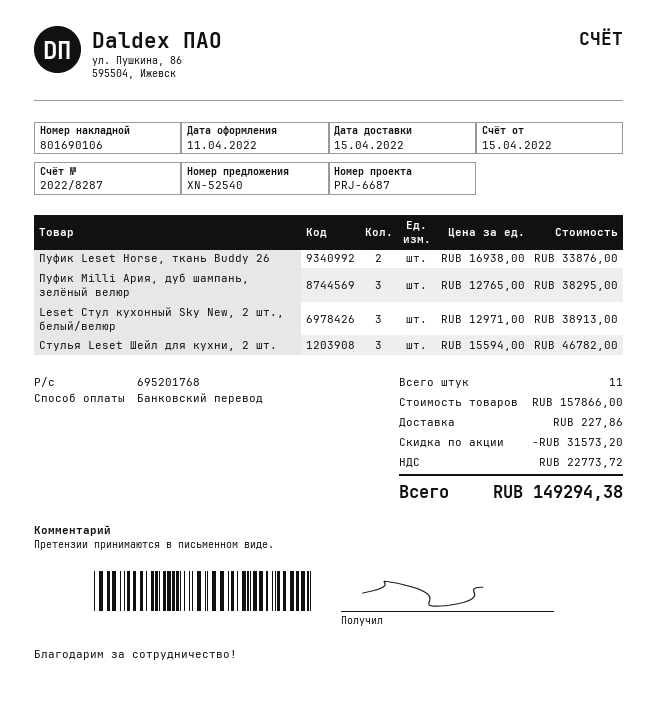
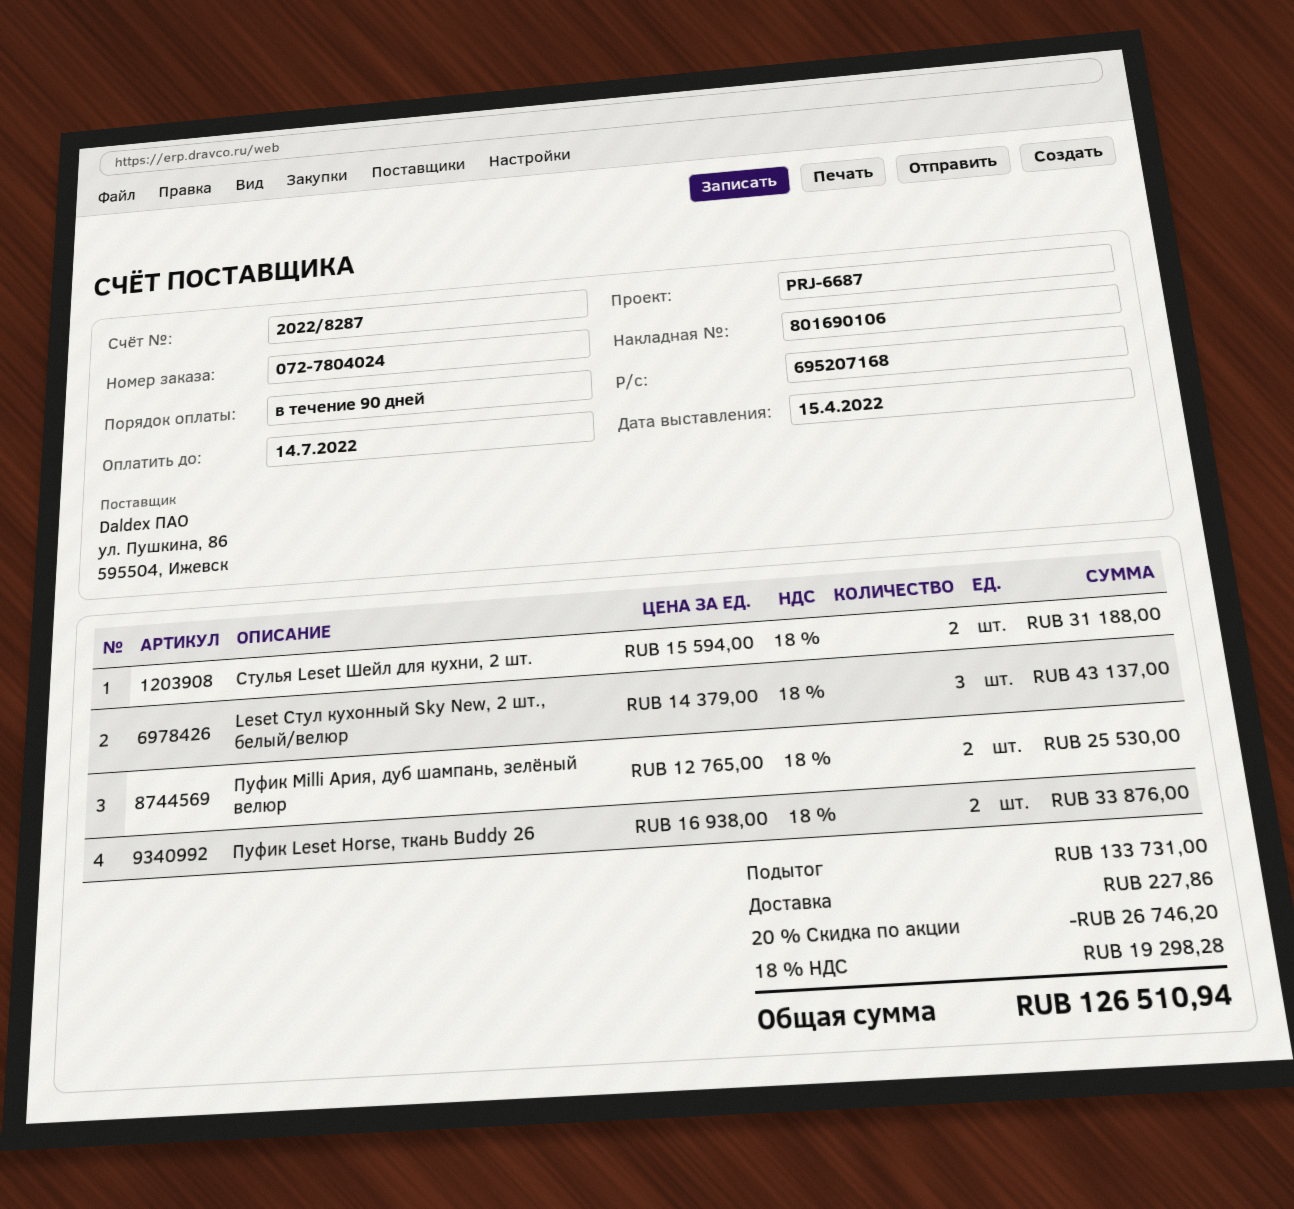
bank account: 695201768 -> 695207168
Пуфик Milli Ария, дуб шампань, зелёный велюр: 3 x 12765.00 = 38295.00 -> 2 x 12765.00 = 25530.00
Leset Стул кухонный Sky New, 2 шт., белый/велюр: 3 x 12971.00 = 38913.00 -> 3 x 14379.00 = 43137.00
Стулья Leset Шейл для кухни, 2 шт.: 3 x 15594.00 = 46782.00 -> 2 x 15594.00 = 31188.00
subtotal: 157866.00 -> 133731.00
discount: 31573.20 -> 26746.20
tax: 22773.72 -> 19298.28
total: 149294.38 -> 126510.94

